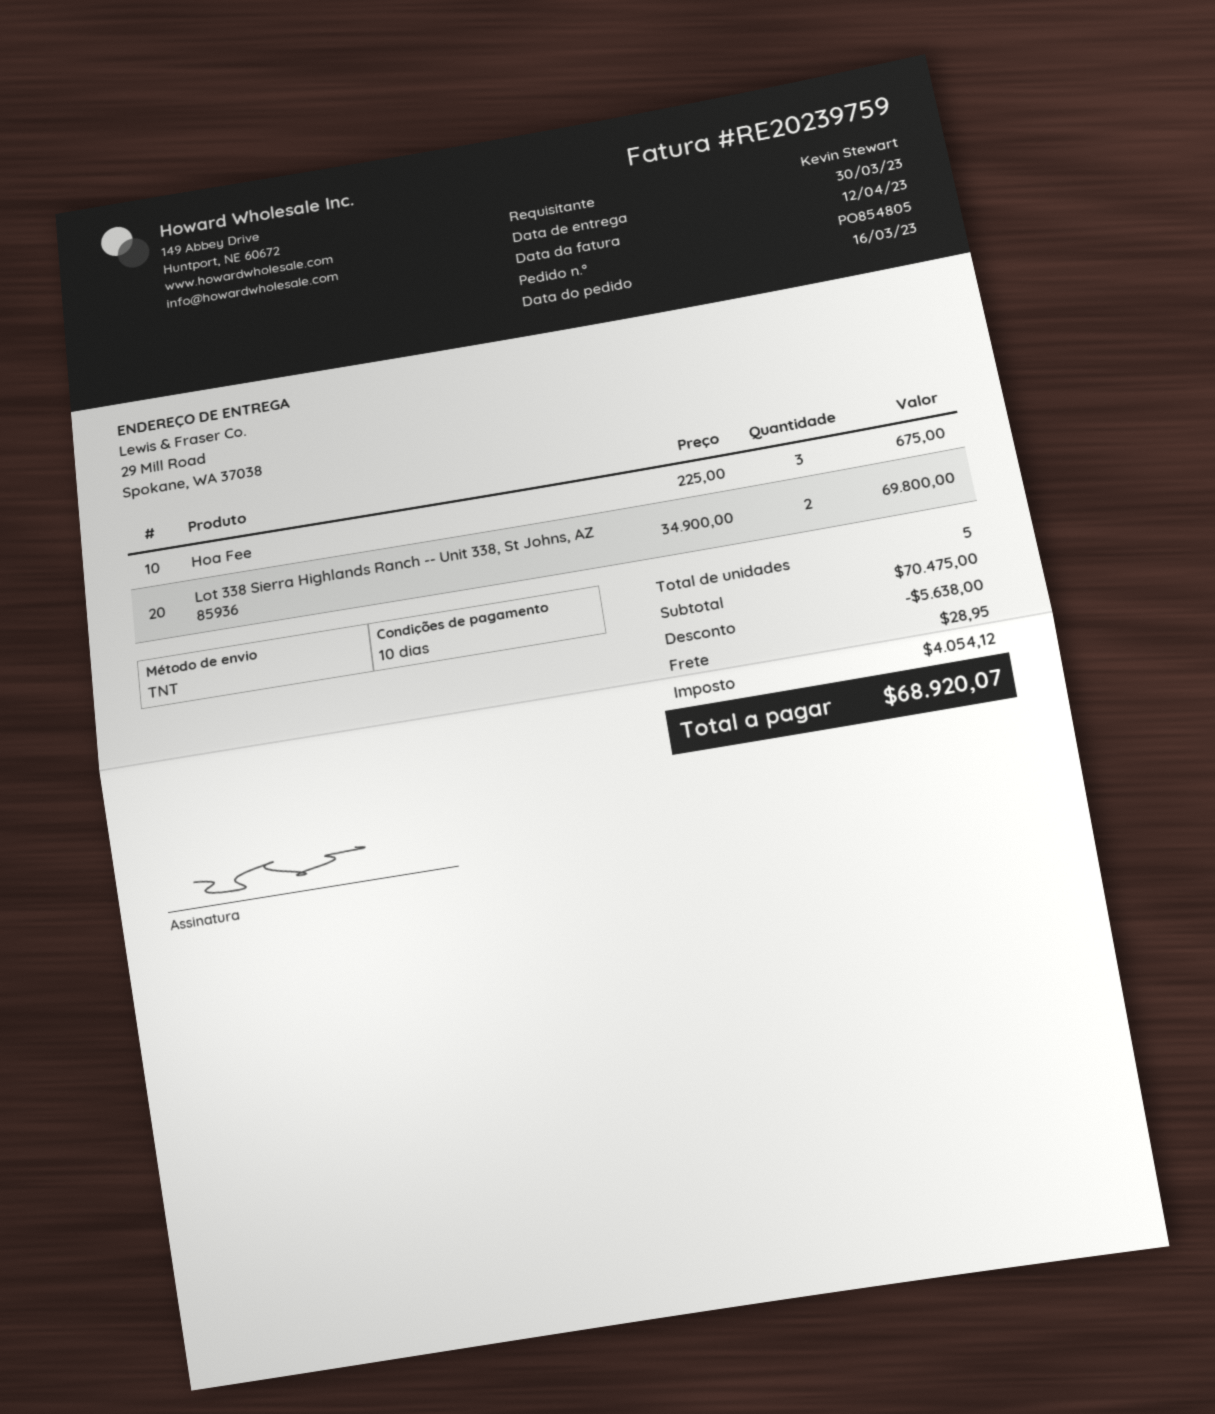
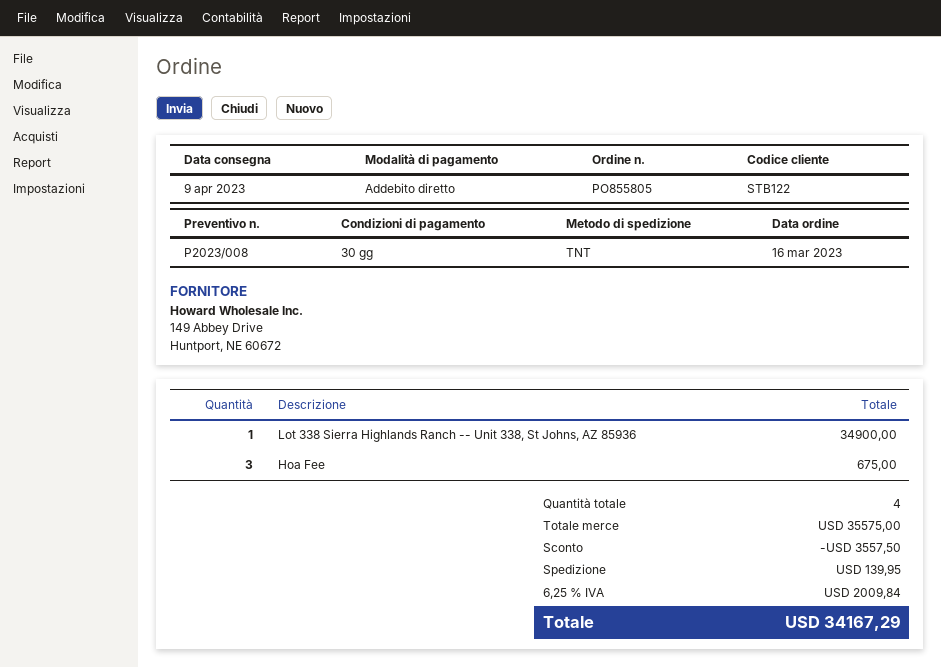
order number: PO854805 -> PO855805
delivery date: 2023-03-30 -> 2023-04-09
payment terms: 10 days -> 30 days
Lot 338 Sierra Highlands Ranch -- Unit 338, St Johns, AZ 85936: 2 for 69800.00 -> 1 for 34900.00
total quantity: 5 -> 4
subtotal: 70475.00 -> 35575.00
discount: 5638.00 -> 3557.50
shipping: 28.95 -> 139.95
tax: 4054.12 -> 2009.84
total: 68920.07 -> 34167.29

